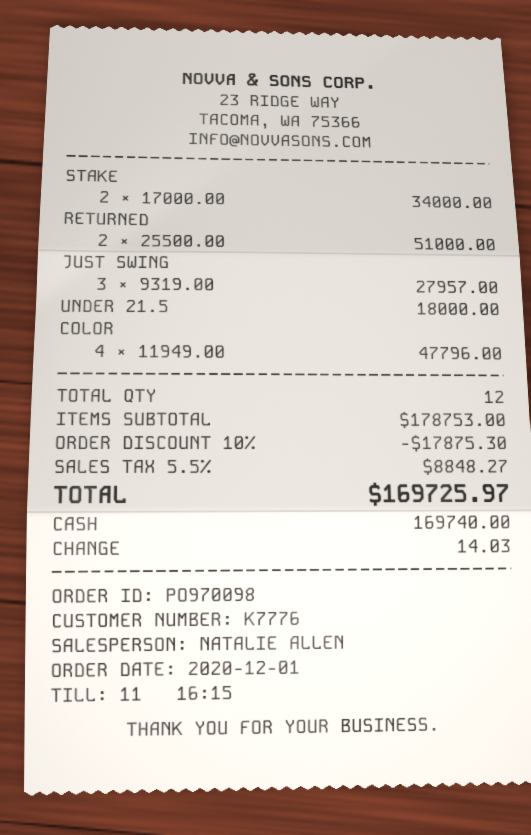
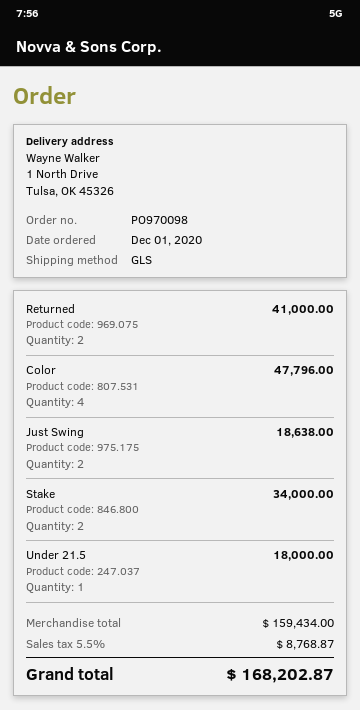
RETURNED: 2 for 51000.00 -> 2 for 41000.00
JUST SWING: 3 for 27957.00 -> 2 for 18638.00
subtotal: 178753.00 -> 159434.00
discount: 10% = 17875.30 -> none
tax: 5.5% = 8848.27 -> 5.5% = 8768.87
total: 169725.97 -> 168202.87

